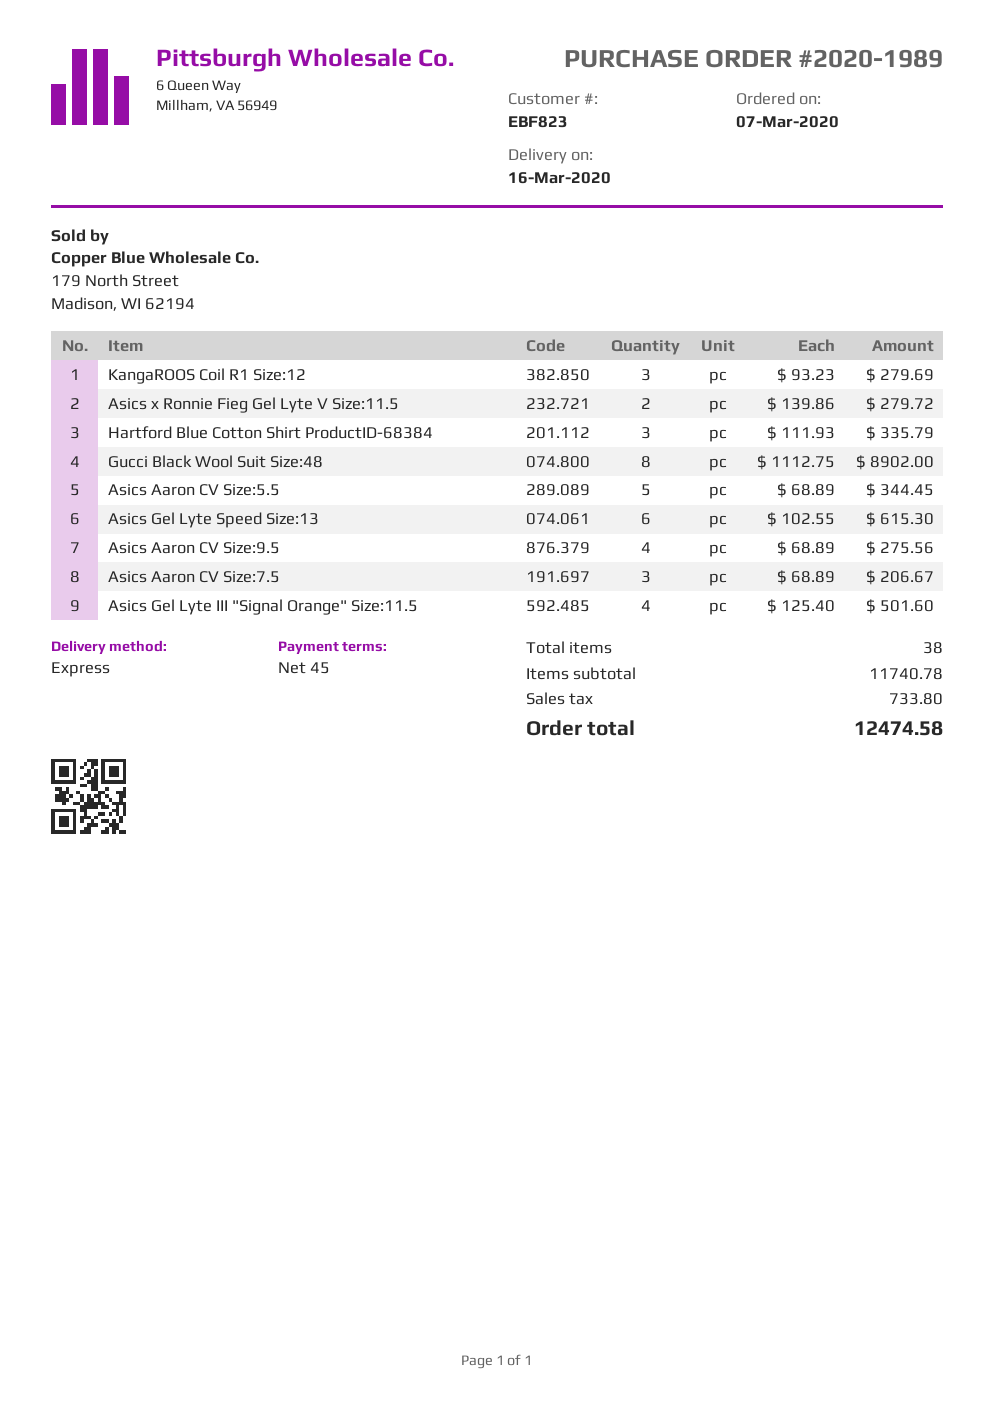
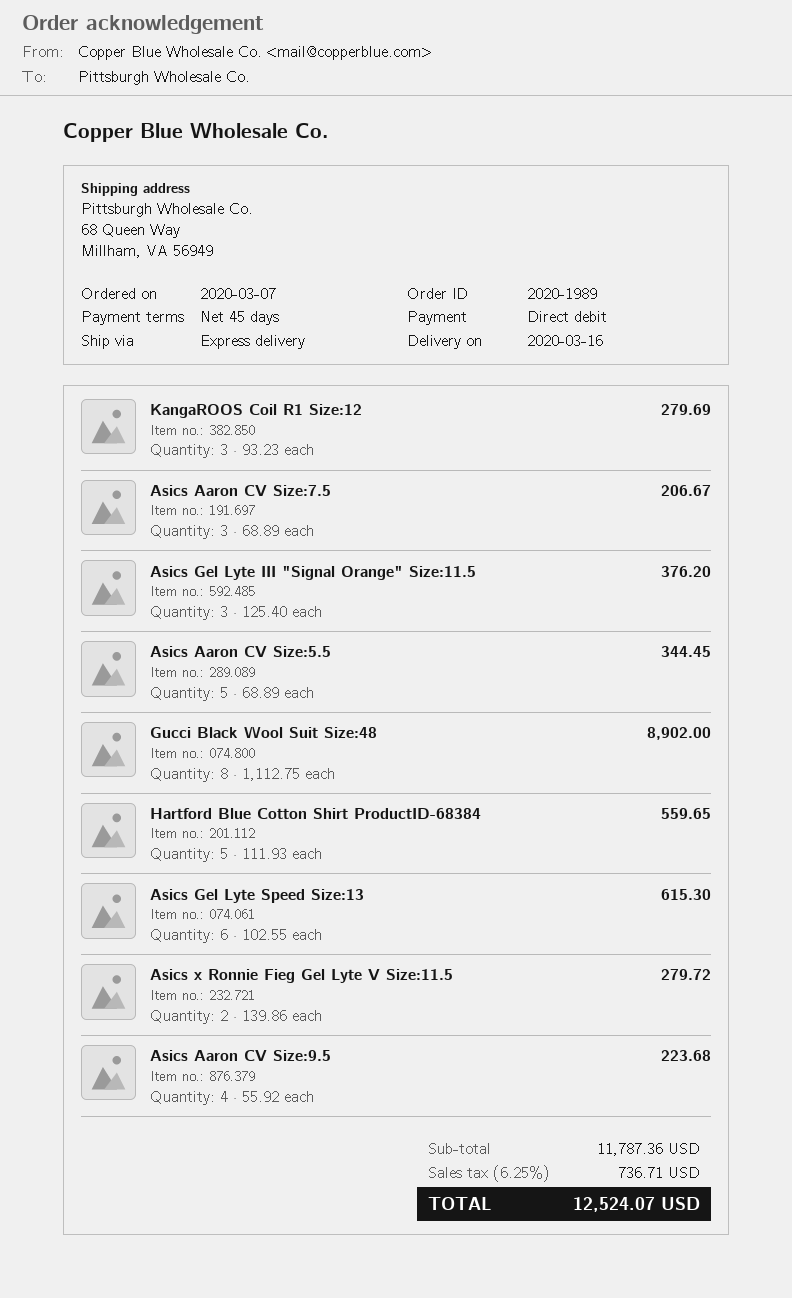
Hartford Blue Cotton Shirt ProductID-68384: 3 x 111.93 = 335.79 -> 5 x 111.93 = 559.65
Asics Aaron CV Size:9.5: 4 x 68.89 = 275.56 -> 4 x 55.92 = 223.68
Asics Gel Lyte III "Signal Orange" Size:11.5: 4 x 125.40 = 501.60 -> 3 x 125.40 = 376.20
subtotal: 11740.78 -> 11787.36
tax: 733.80 -> 736.71
total: 12474.58 -> 12524.07

